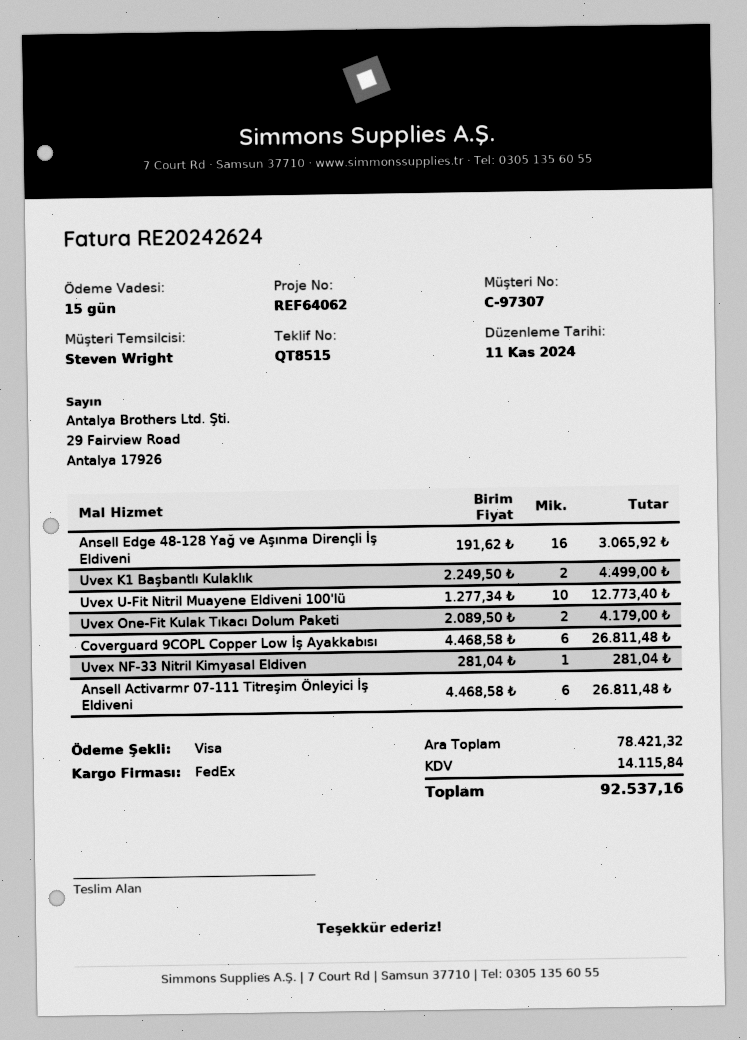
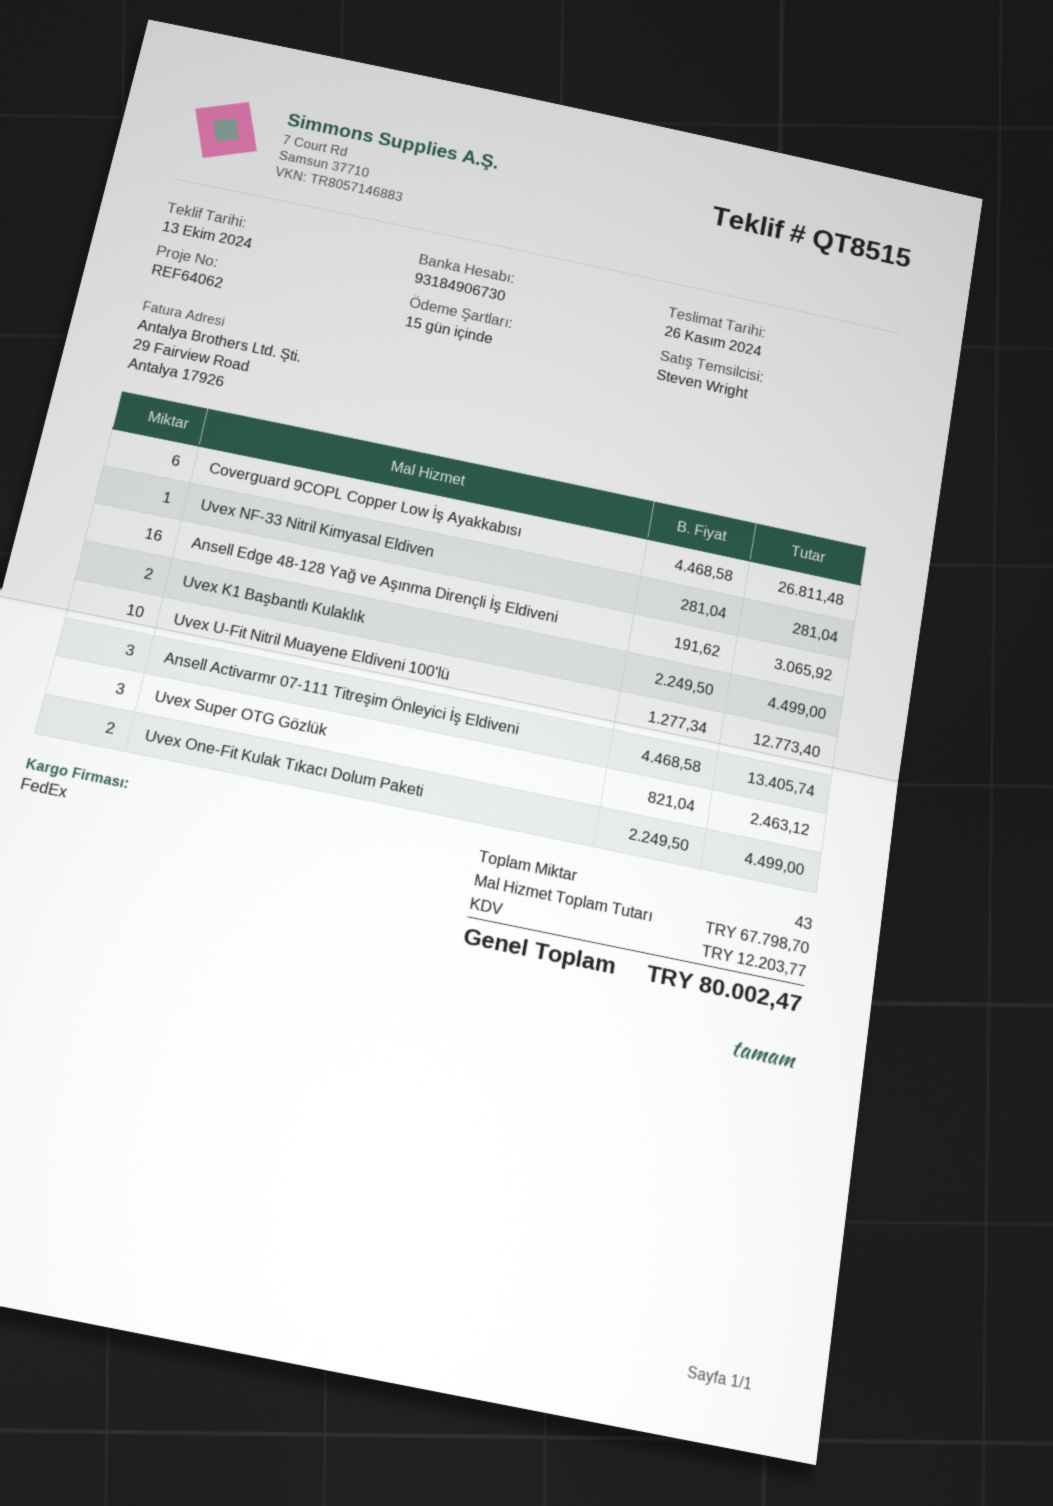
Uvex One-Fit Kulak Tıkacı Dolum Paketi: 2 x 2089.50 = 4179.00 -> 2 x 2249.50 = 4499.00
Ansell Activarmr 07-111 Titreşim Önleyici İş Eldiveni: 6 x 4468.58 = 26811.48 -> 3 x 4468.58 = 13405.74
Uvex Super OTG Gözlük: none -> 3 x 821.04 = 2463.12
subtotal: 78421.32 -> 67798.70
tax: 14115.84 -> 12203.77
total: 92537.16 -> 80002.47

